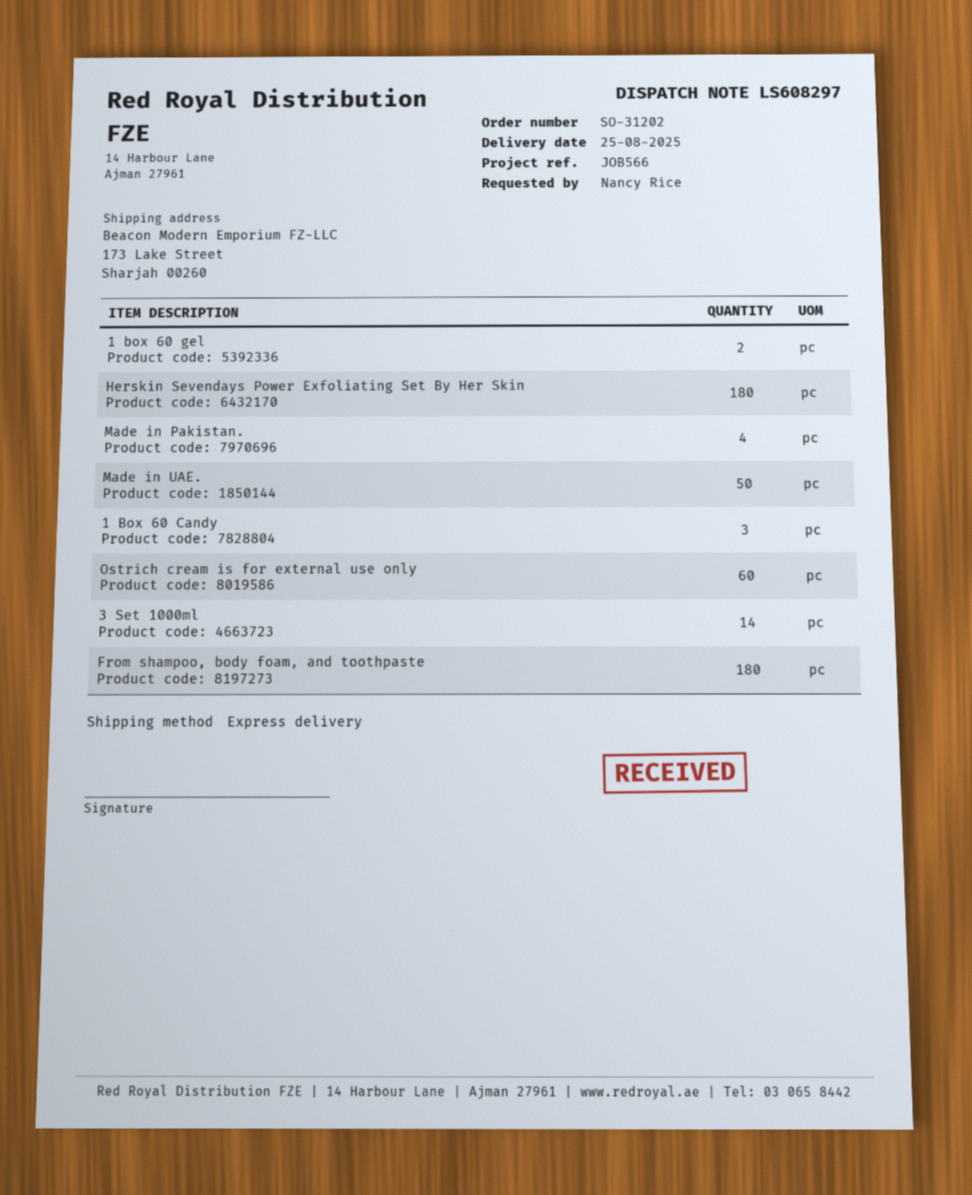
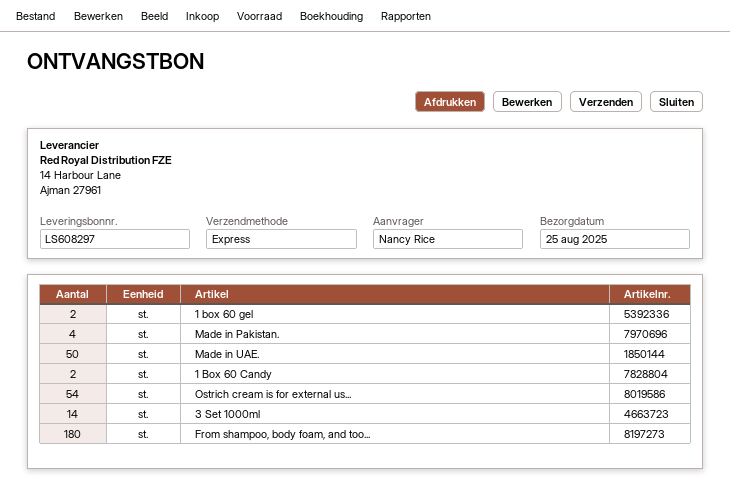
Herskin Sevendays Power Exfoliating Set By Her Skin: 180 -> none
1 Box 60 Candy: 3 -> 2
Ostrich cream is for external use only: 60 -> 54

